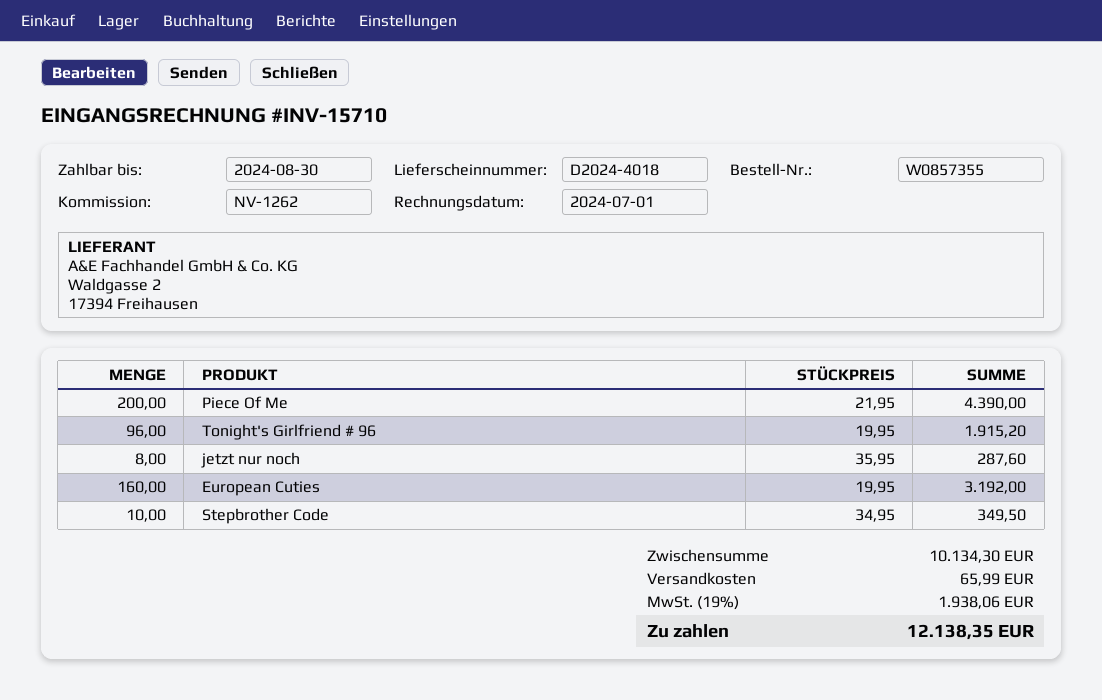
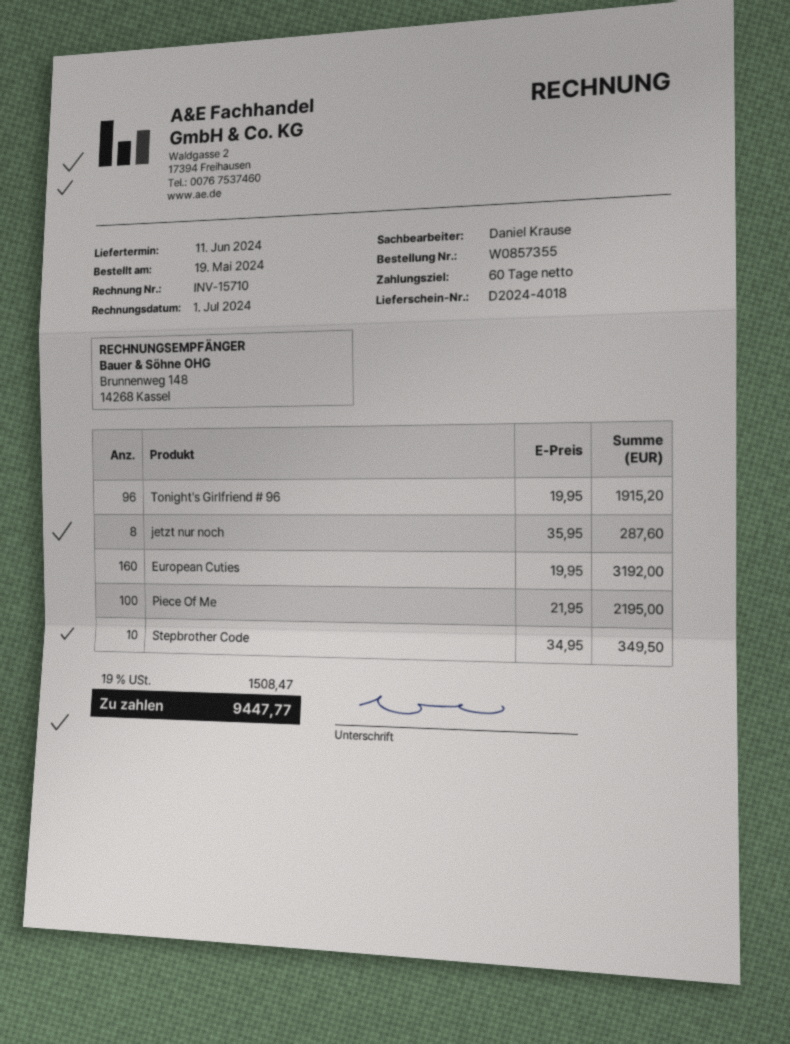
Piece Of Me: 200 x 21.95 = 4390.00 -> 100 x 21.95 = 2195.00
shipping: 65.99 -> none
tax: 19% = 1938.06 -> 19% = 1508.47
total: 12138.35 -> 9447.77

